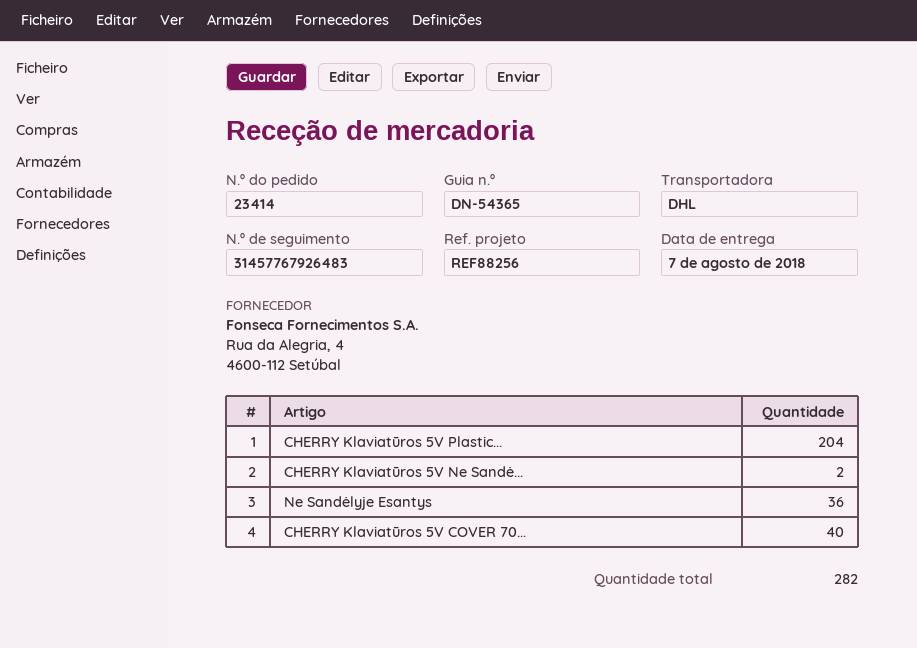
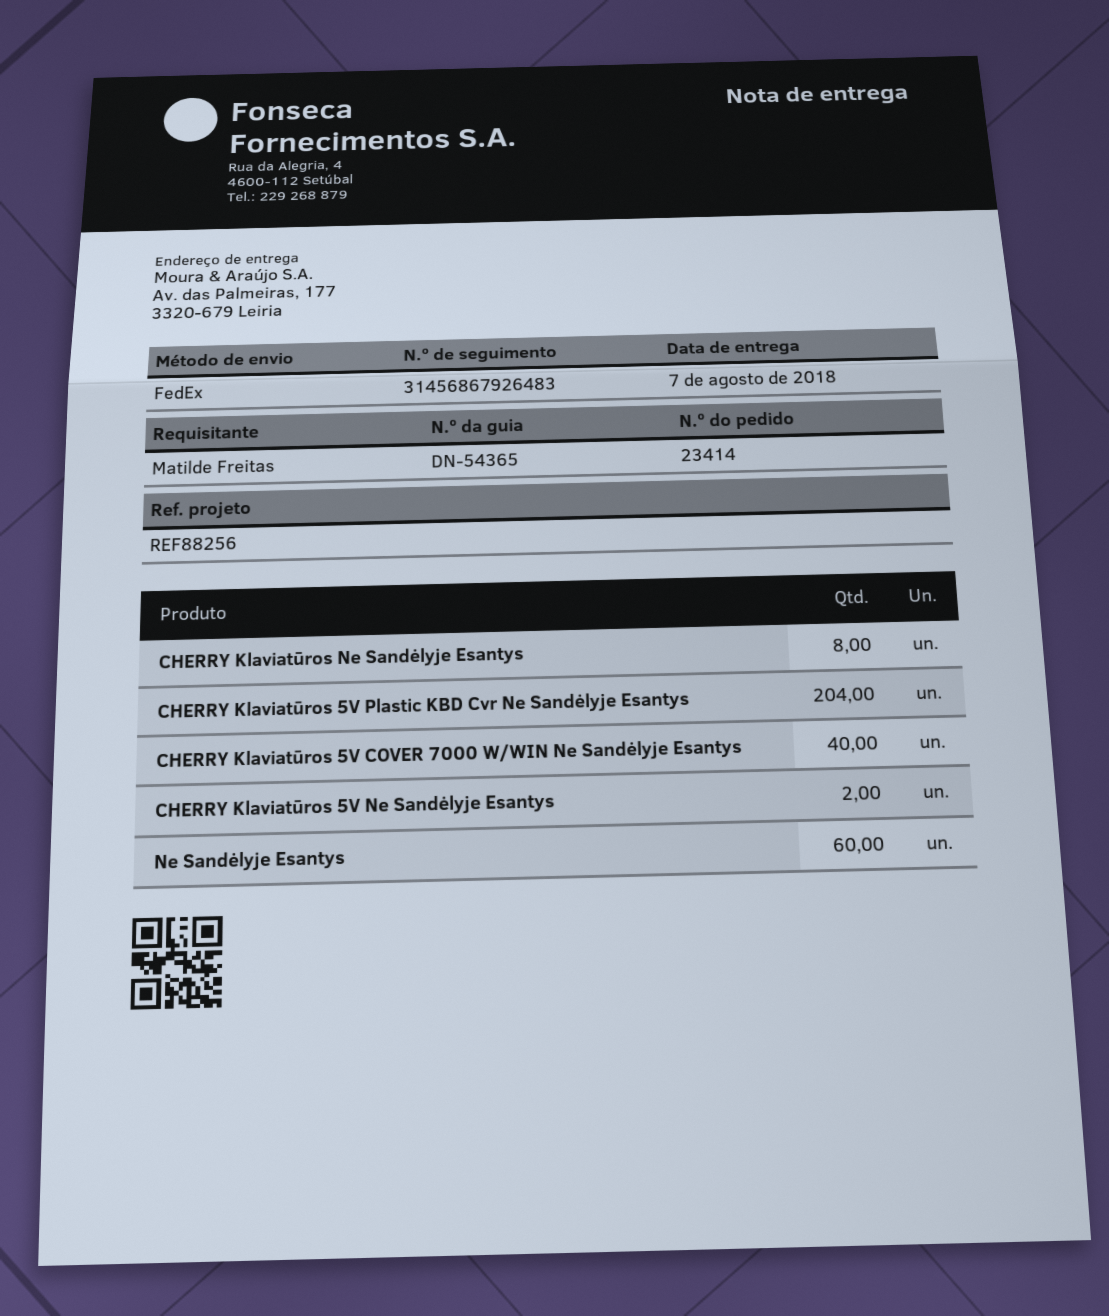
shipping method: DHL -> FedEx
tracking number: 31457767926483 -> 31456867926483
Ne Sandėlyje Esantys: 36 -> 60
CHERRY Klaviatūros Ne Sandėlyje Esantys: none -> 8

